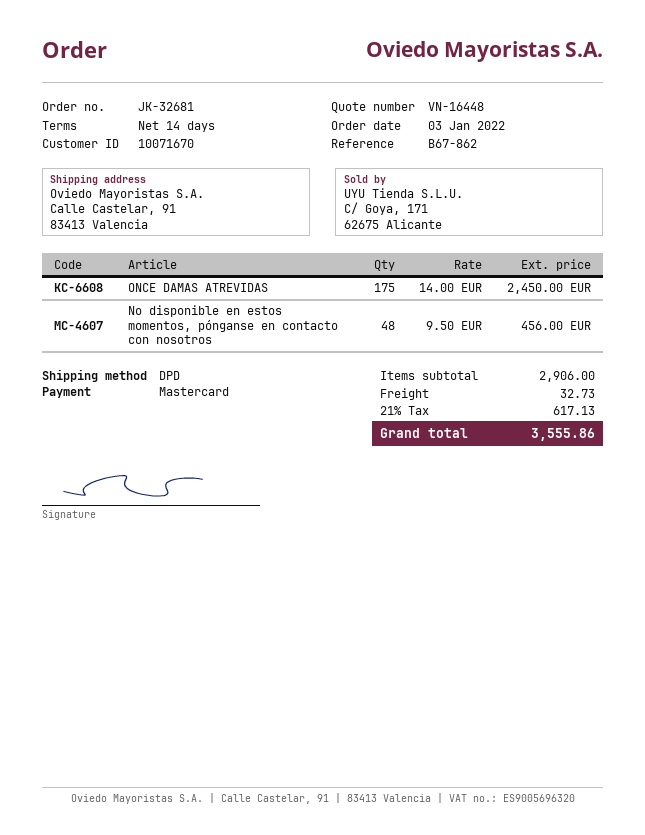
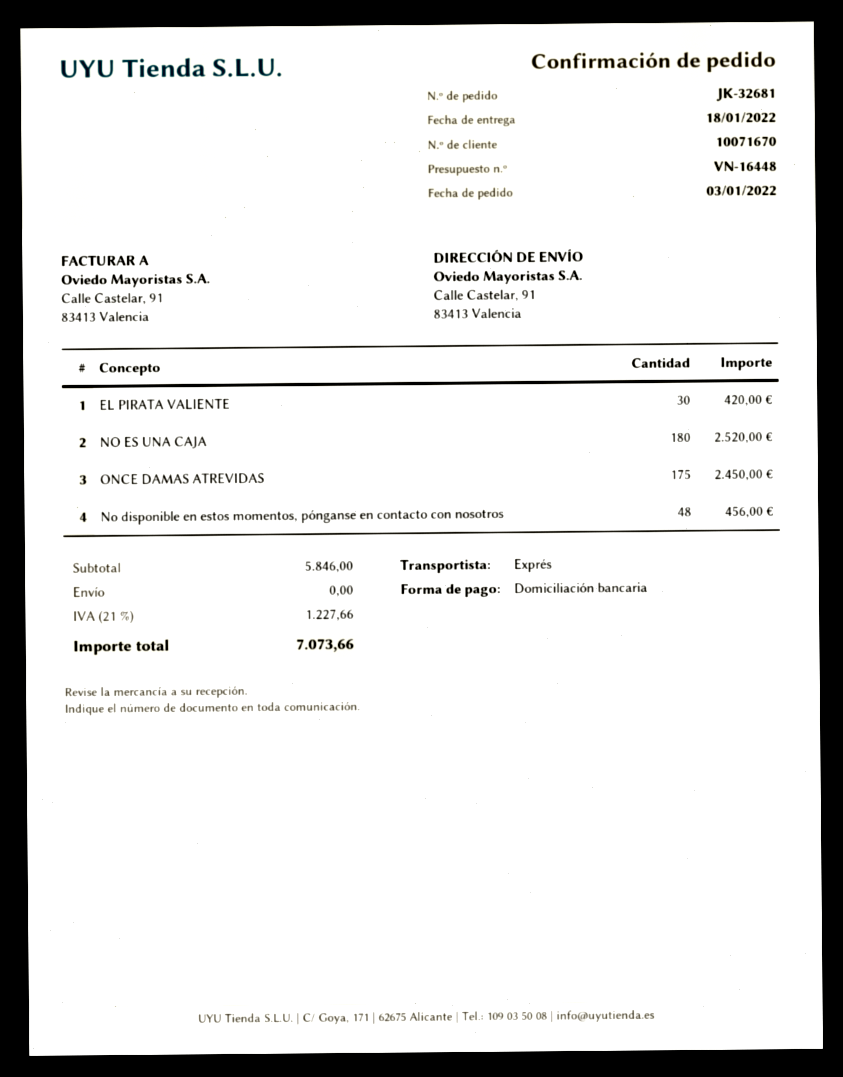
payment method: Mastercard -> direct debit
shipping method: DPD -> express
EL PIRATA VALIENTE: none -> 30 for 420.00
NO ES UNA CAJA: none -> 180 for 2520.00
subtotal: 2906.00 -> 5846.00
shipping: 32.73 -> 0.00
tax: 21% = 617.13 -> 21% = 1227.66
total: 3555.86 -> 7073.66

